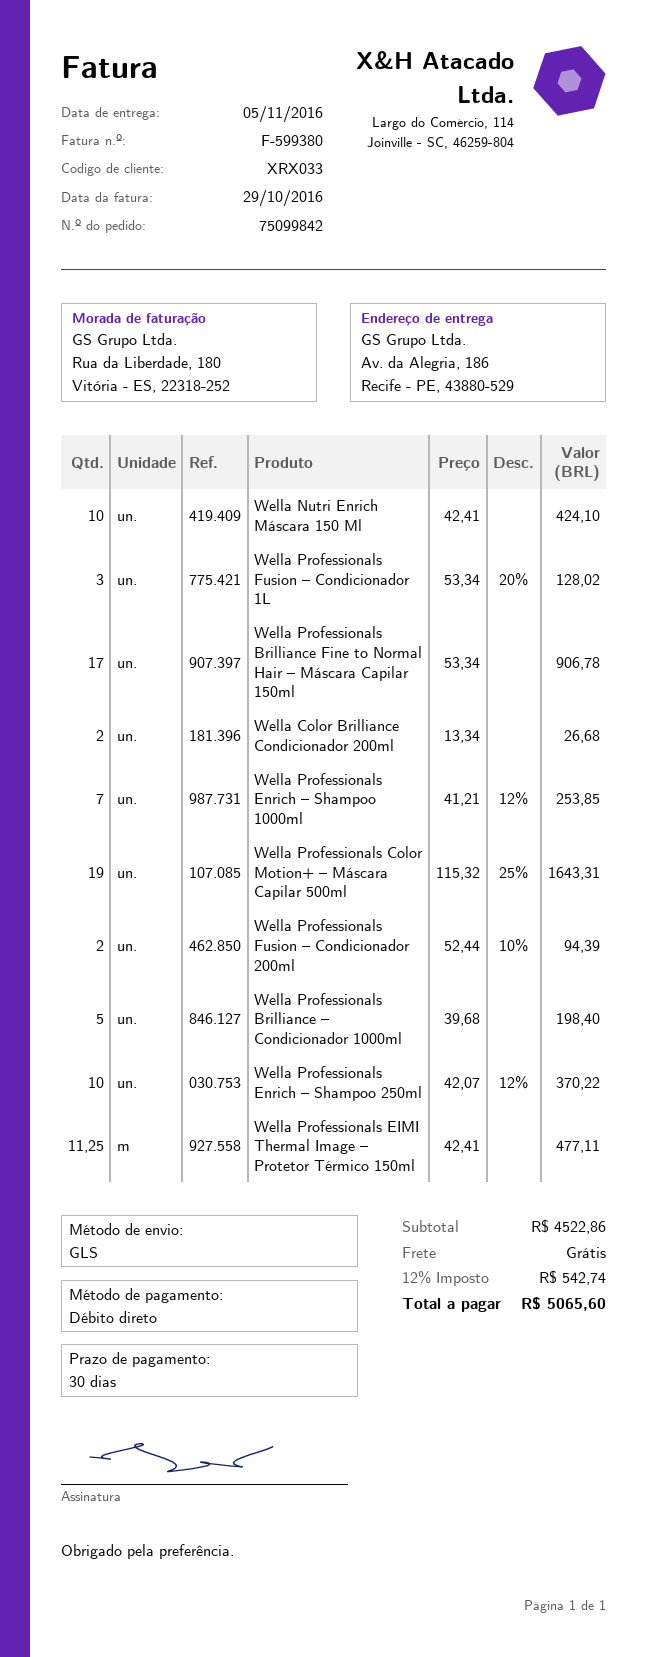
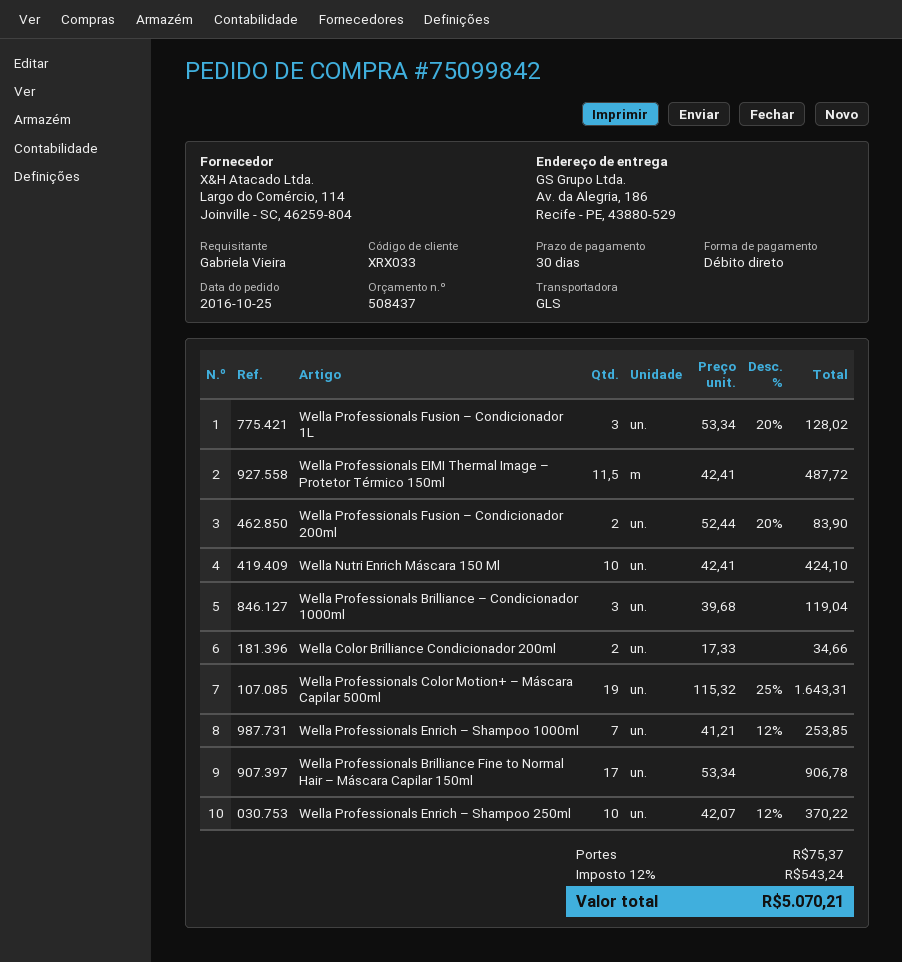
Wella Color Brilliance Condicionador 200ml: 2 x 13.34 = 26.68 -> 2 x 17.33 = 34.66
Wella Professionals Fusion – Condicionador 200ml: 2 x 52.44 - 10% = 94.39 -> 2 x 52.44 - 20% = 83.90
Wella Professionals Brilliance – Condicionador 1000ml: 5 x 39.68 = 198.40 -> 3 x 39.68 = 119.04
Wella Professionals EIMI Thermal Image – Protetor Térmico 150ml: 11.25 x 42.41 = 477.11 -> 11.5 x 42.41 = 487.72
shipping: 0.00 -> 75.37
tax: 12% = 542.74 -> 12% = 543.24
total: 5065.60 -> 5070.21

